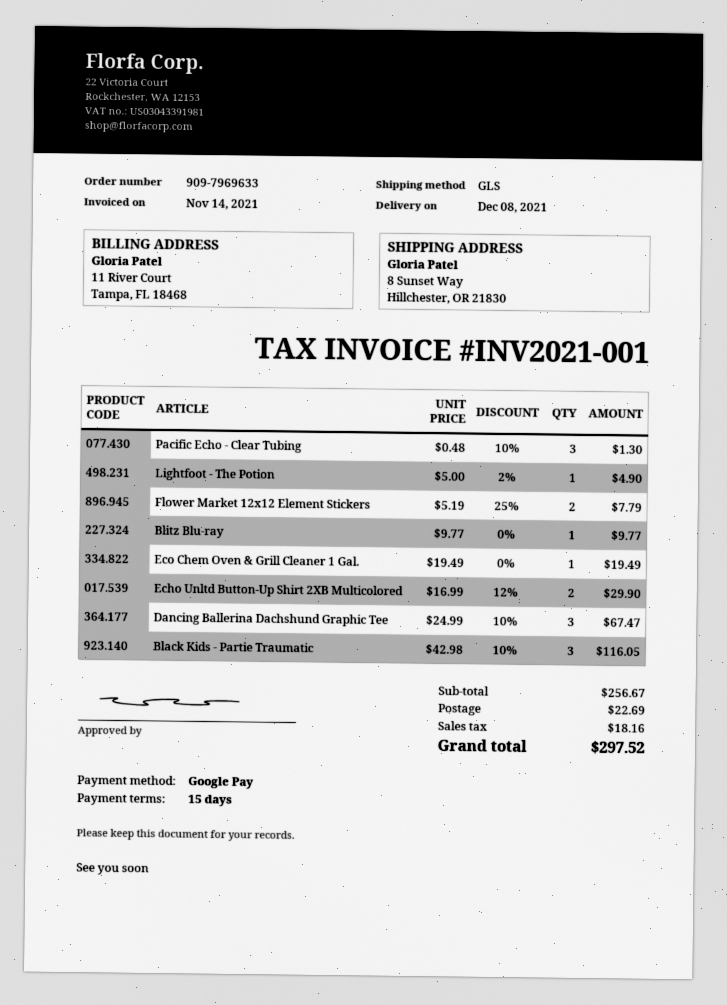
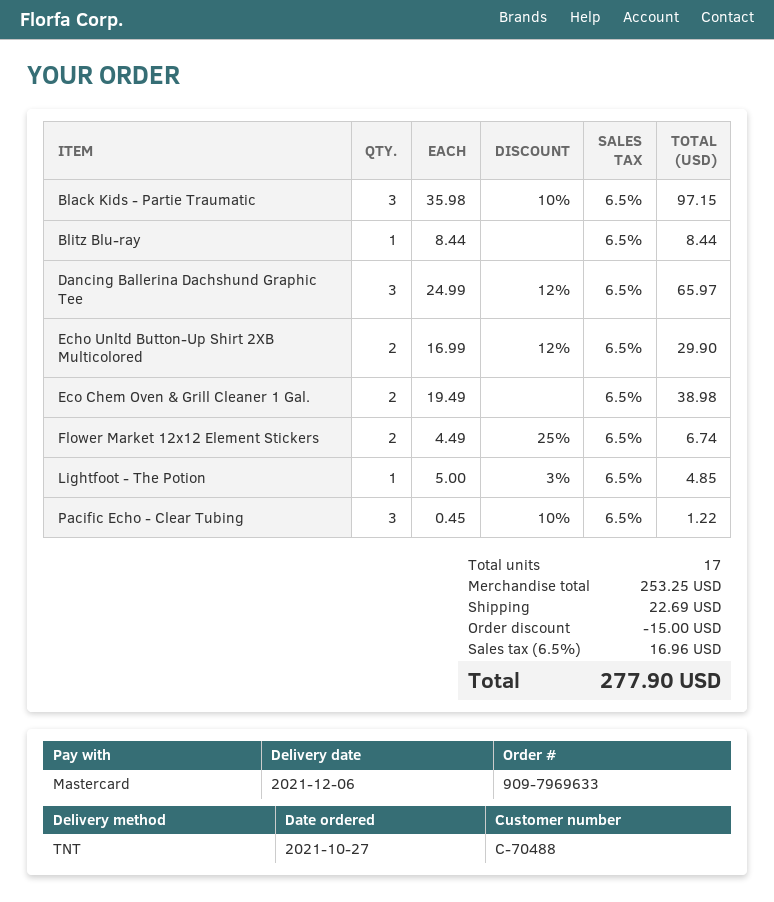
delivery date: 2021-12-08 -> 2021-12-06
payment method: Google Pay -> Mastercard
shipping method: GLS -> TNT
Pacific Echo - Clear Tubing: 3 x 0.48 - 10% = 1.30 -> 3 x 0.45 - 10% = 1.22
Lightfoot - The Potion: 1 x 5.00 - 2% = 4.90 -> 1 x 5.00 - 3% = 4.85
Flower Market 12x12 Element Stickers: 2 x 5.19 - 25% = 7.79 -> 2 x 4.49 - 25% = 6.74
Blitz Blu-ray: 1 x 9.77 = 9.77 -> 1 x 8.44 = 8.44
Eco Chem Oven & Grill Cleaner 1 Gal.: 1 x 19.49 = 19.49 -> 2 x 19.49 = 38.98
Dancing Ballerina Dachshund Graphic Tee: 3 x 24.99 - 10% = 67.47 -> 3 x 24.99 - 12% = 65.97
Black Kids - Partie Traumatic: 3 x 42.98 - 10% = 116.05 -> 3 x 35.98 - 10% = 97.15
subtotal: 256.67 -> 253.25
discount: none -> 15.00
tax: 18.16 -> 16.96
total: 297.52 -> 277.90

